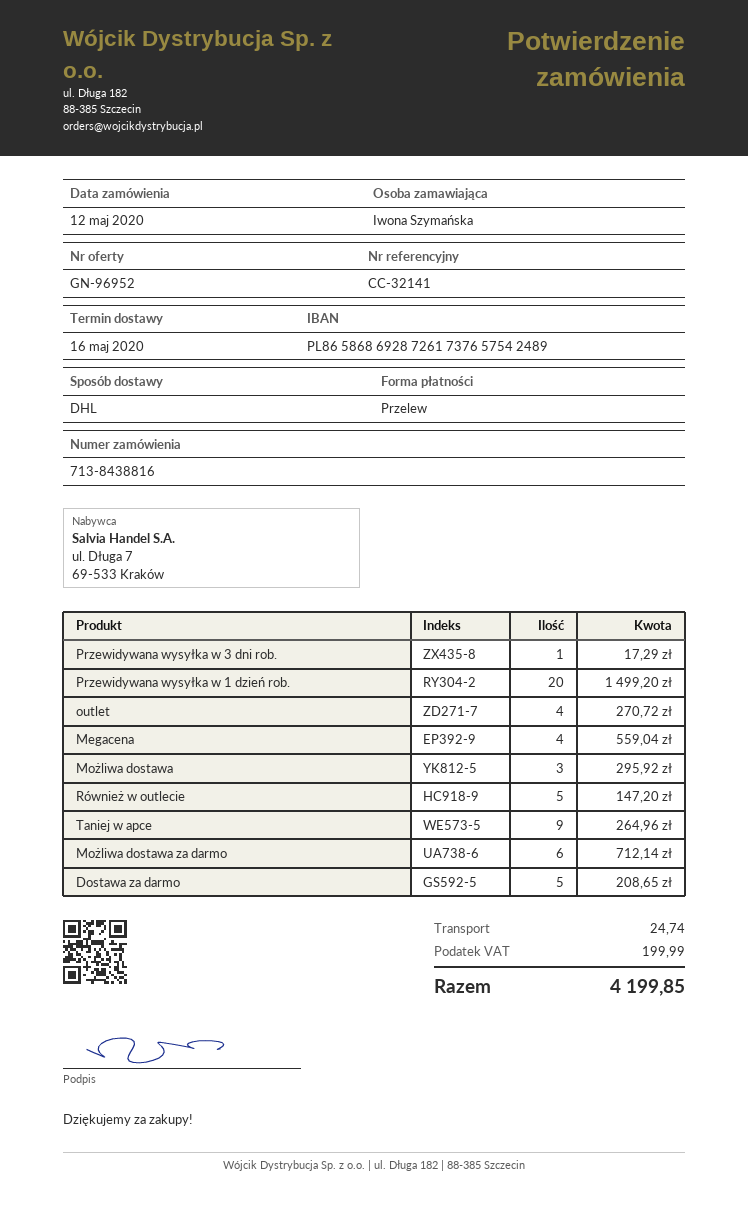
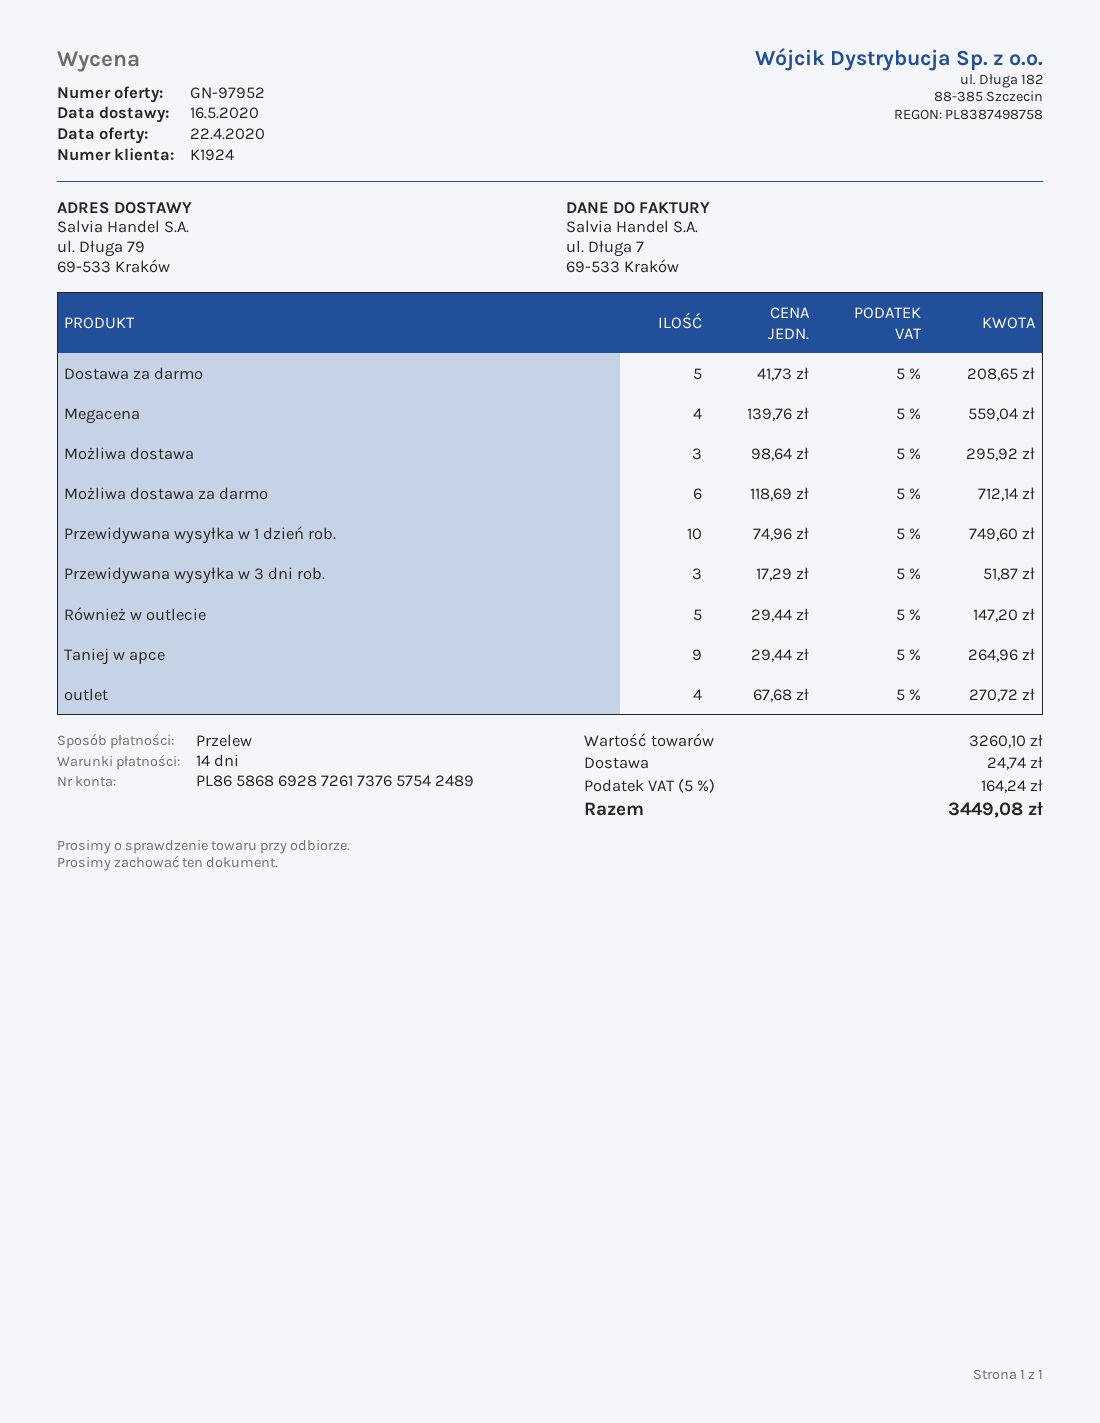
quote number: GN-96952 -> GN-97952
Przewidywana wysyłka w 3 dni rob.: 1 for 17.29 -> 3 for 51.87
Przewidywana wysyłka w 1 dzień rob.: 20 for 1499.20 -> 10 for 749.60
tax: 199.99 -> 164.24
total: 4199.85 -> 3449.08

